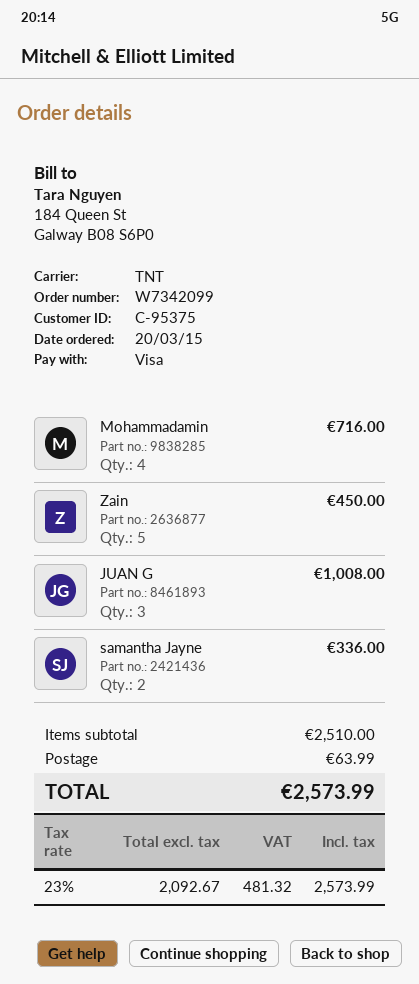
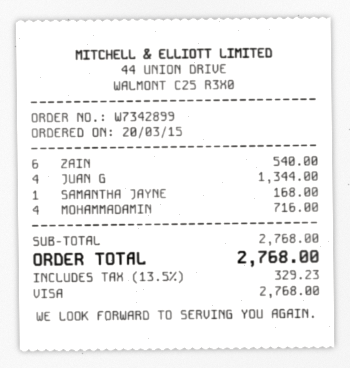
order number: W7342099 -> W7342899
Zain: 5 for 450.00 -> 6 for 540.00
JUAN G: 3 for 1008.00 -> 4 for 1344.00
samantha Jayne: 2 for 336.00 -> 1 for 168.00
subtotal: 2510.00 -> 2768.00
shipping: 63.99 -> none
tax: 23% = 481.32 -> 13.5% = 329.23
total: 2573.99 -> 2768.00

